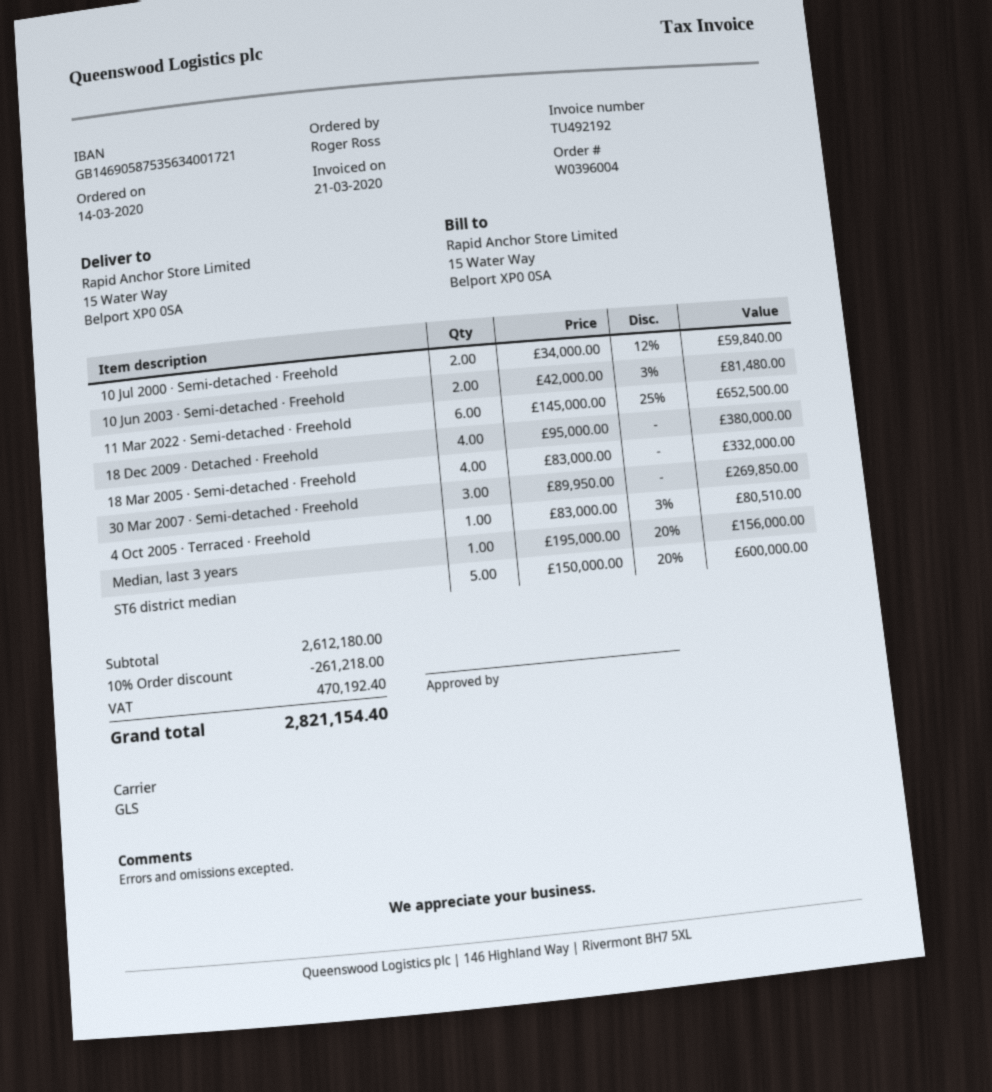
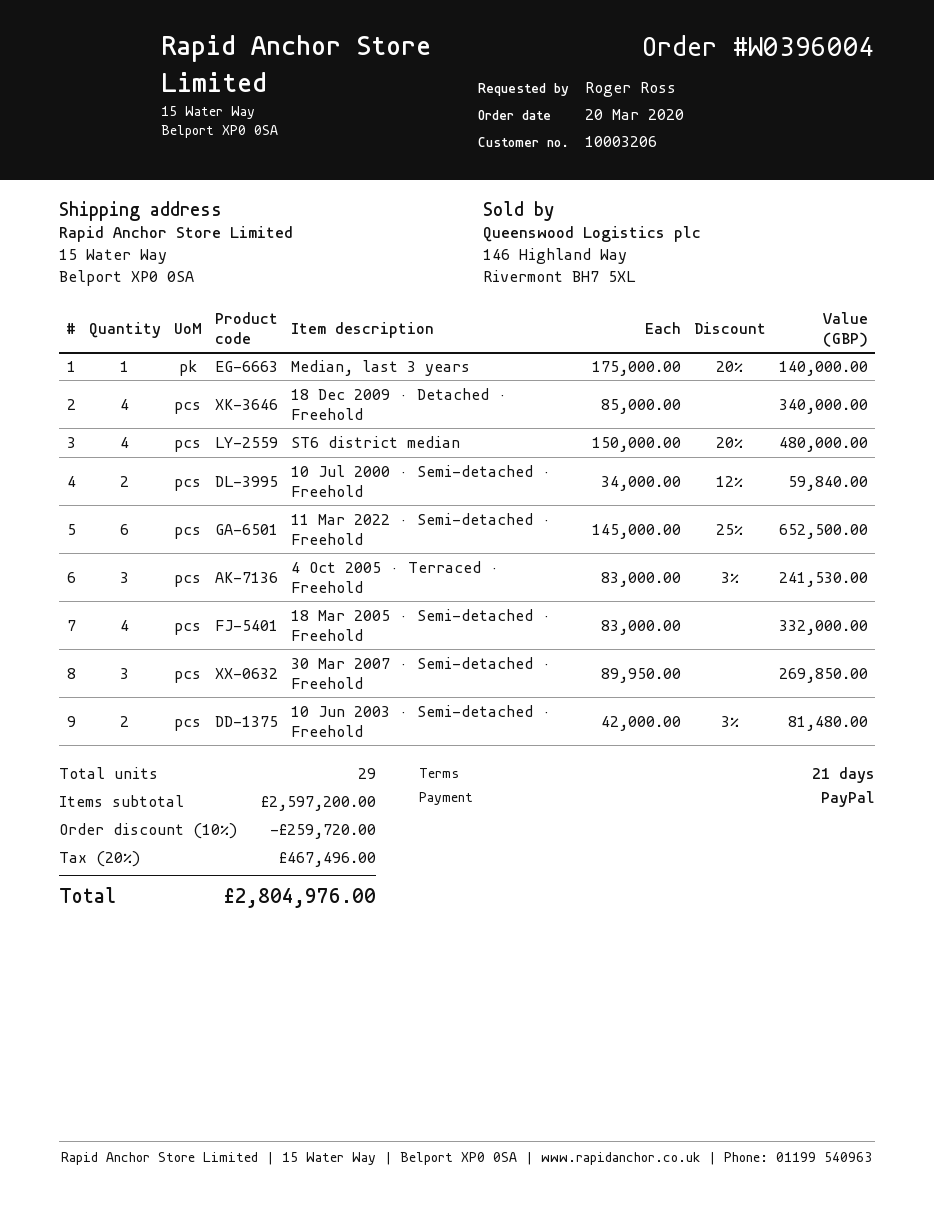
order date: 2020-03-14 -> 2020-03-20
18 Dec 2009 · Detached · Freehold: 4 x 95000.00 = 380000.00 -> 4 x 85000.00 = 340000.00
4 Oct 2005 · Terraced · Freehold: 1 x 83000.00 - 3% = 80510.00 -> 3 x 83000.00 - 3% = 241530.00
Median, last 3 years: 1 x 195000.00 - 20% = 156000.00 -> 1 x 175000.00 - 20% = 140000.00
ST6 district median: 5 x 150000.00 - 20% = 600000.00 -> 4 x 150000.00 - 20% = 480000.00
subtotal: 2612180.00 -> 2597200.00
discount: 10% = 261218.00 -> 10% = 259720.00
tax: 470192.40 -> 467496.00
total: 2821154.40 -> 2804976.00

